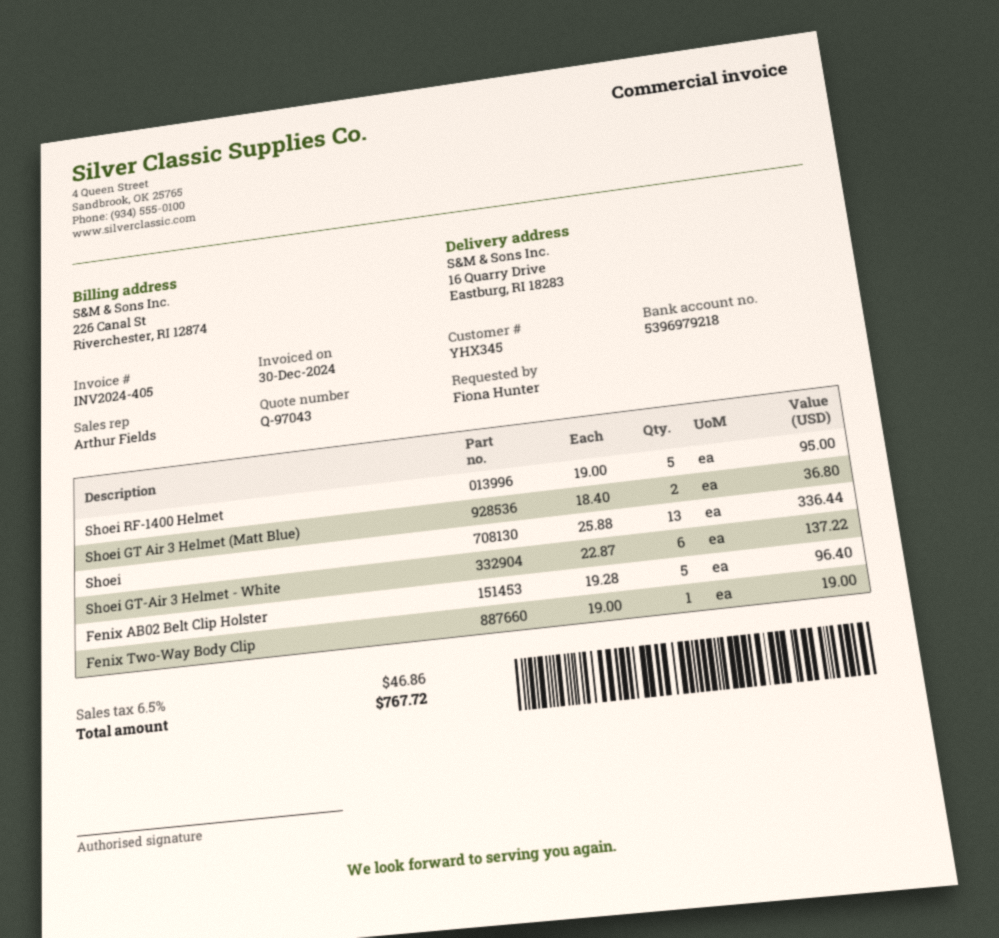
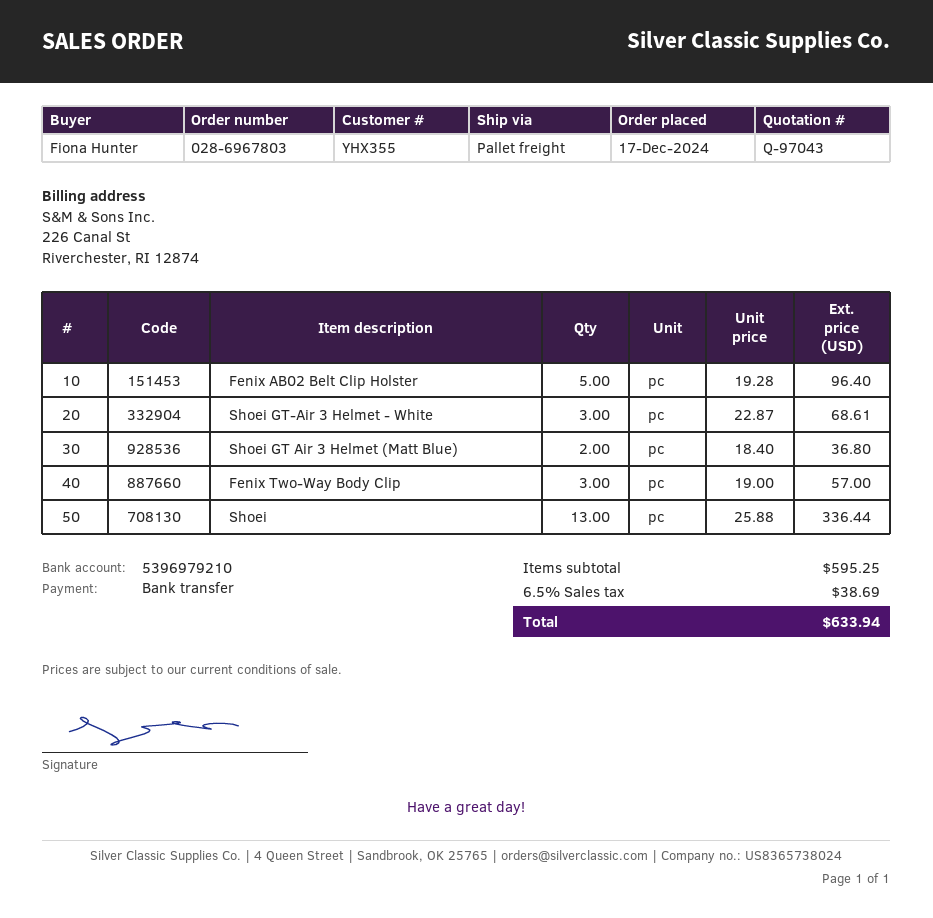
customer number: YHX345 -> YHX355
bank account: 5396979218 -> 5396979210
Shoei RF-1400 Helmet: 5 x 19.00 = 95.00 -> none
Shoei GT-Air 3 Helmet - White: 6 x 22.87 = 137.22 -> 3 x 22.87 = 68.61
Fenix Two-Way Body Clip: 1 x 19.00 = 19.00 -> 3 x 19.00 = 57.00
tax: 6.5% = 46.86 -> 6.5% = 38.69
total: 767.72 -> 633.94

